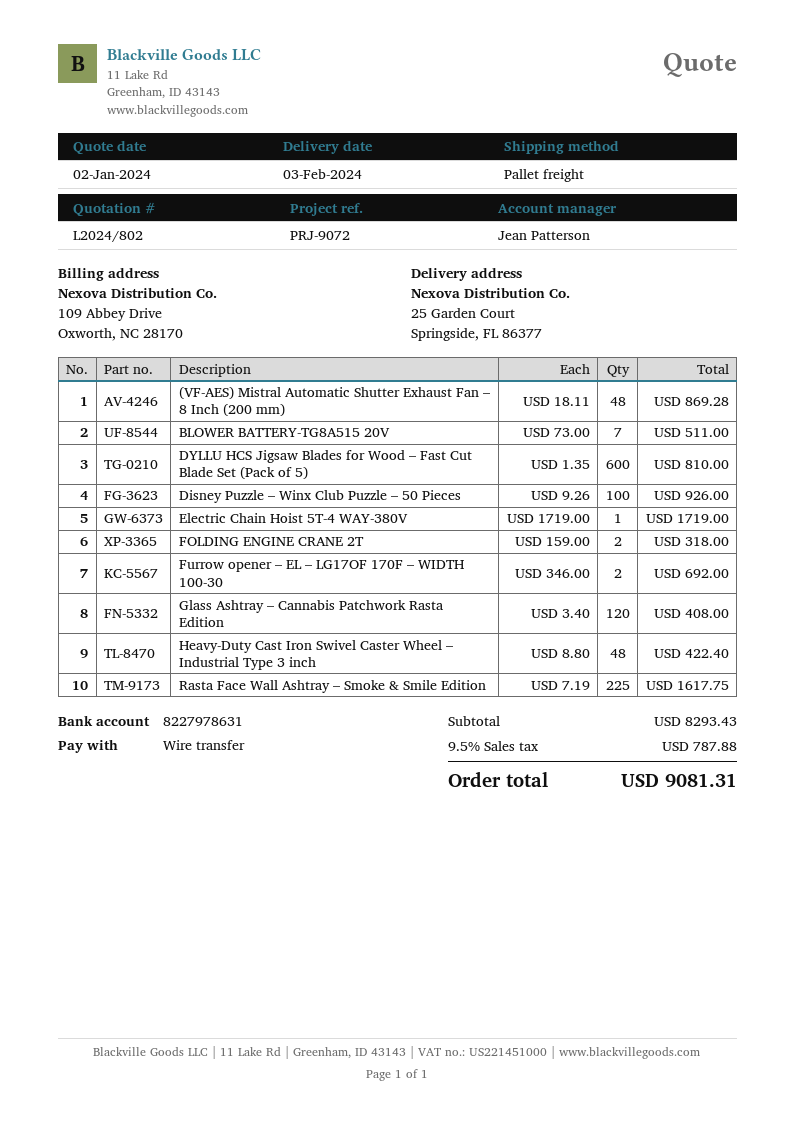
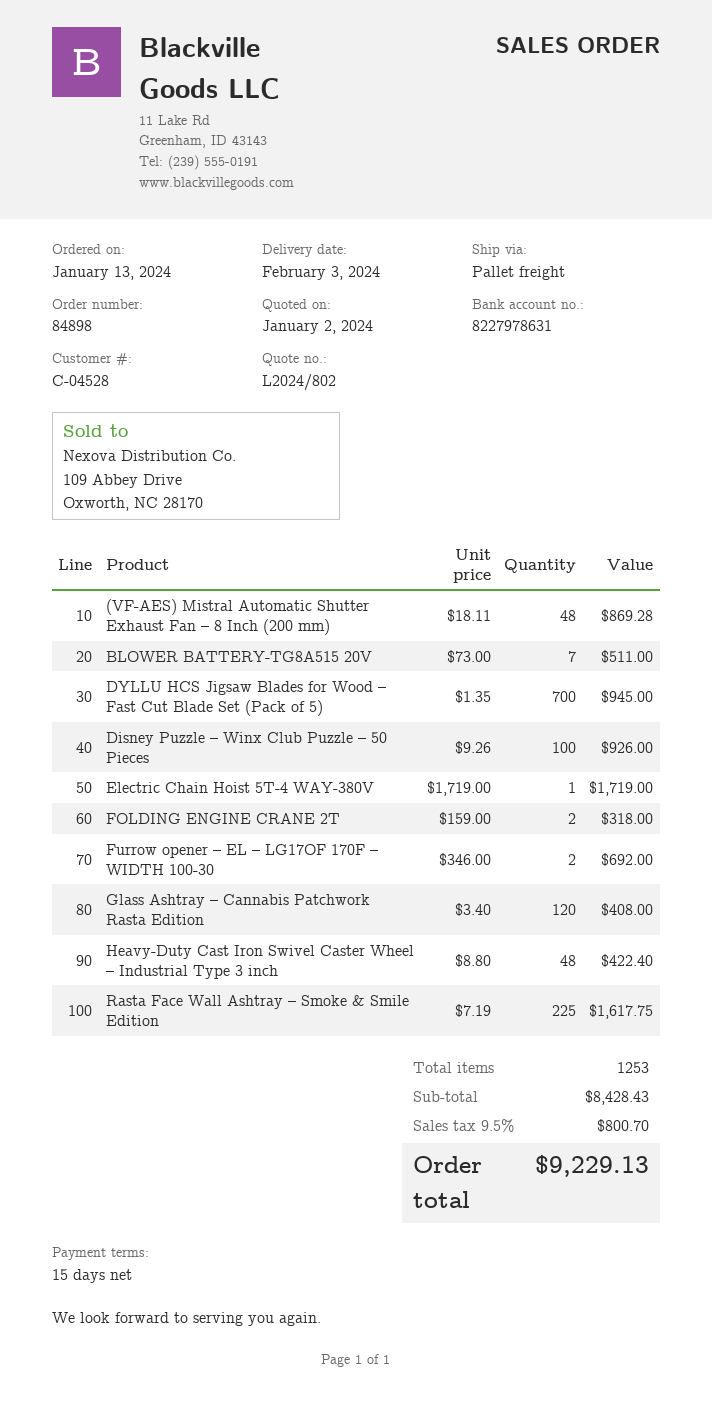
DYLLU HCS Jigsaw Blades for Wood – Fast Cut Blade Set (Pack of 5): 600 x 1.35 = 810.00 -> 700 x 1.35 = 945.00
subtotal: 8293.43 -> 8428.43
tax: 9.5% = 787.88 -> 9.5% = 800.70
total: 9081.31 -> 9229.13

